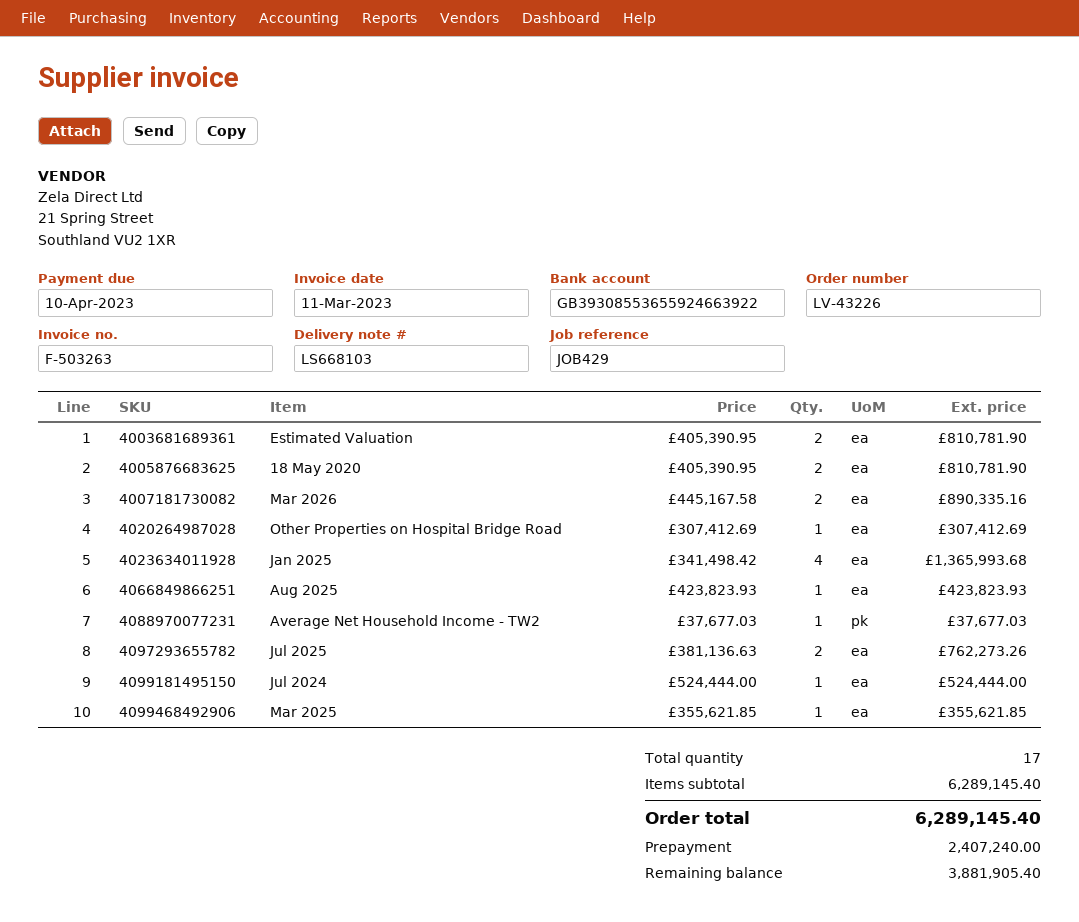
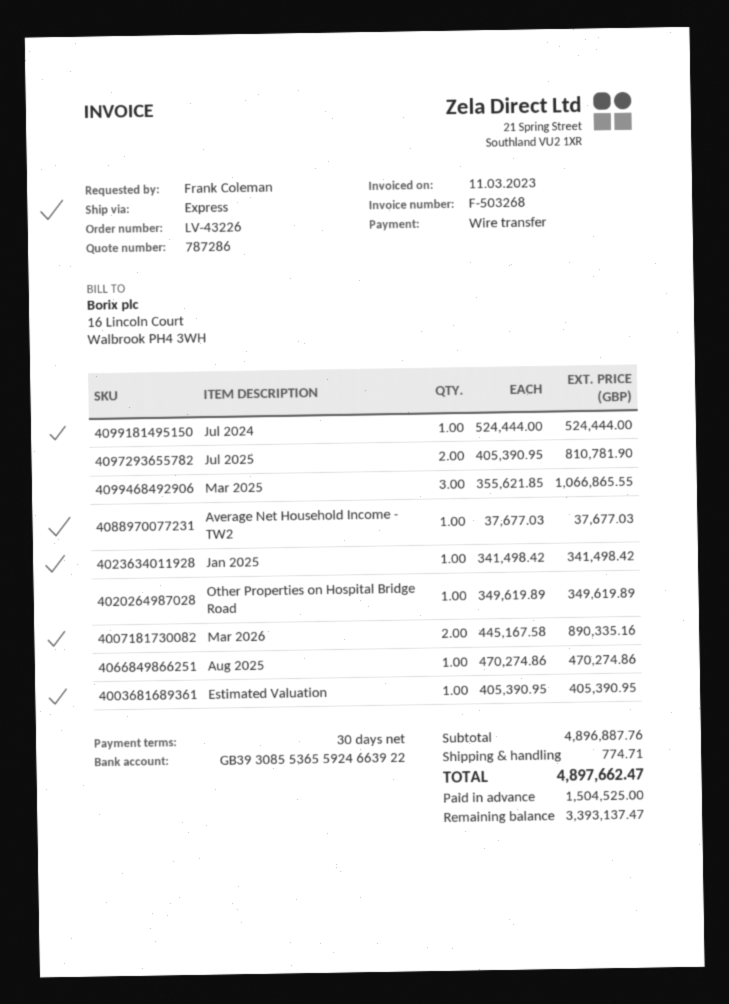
invoice number: F-503263 -> F-503268
Estimated Valuation: 2 x 405390.95 = 810781.90 -> 1 x 405390.95 = 405390.95
18 May 2020: 2 x 405390.95 = 810781.90 -> none
Other Properties on Hospital Bridge Road: 1 x 307412.69 = 307412.69 -> 1 x 349619.89 = 349619.89
Jan 2025: 4 x 341498.42 = 1365993.68 -> 1 x 341498.42 = 341498.42
Aug 2025: 1 x 423823.93 = 423823.93 -> 1 x 470274.86 = 470274.86
Jul 2025: 2 x 381136.63 = 762273.26 -> 2 x 405390.95 = 810781.90
Mar 2025: 1 x 355621.85 = 355621.85 -> 3 x 355621.85 = 1066865.55
subtotal: 6289145.40 -> 4896887.76
shipping: none -> 774.71
total: 6289145.40 -> 4897662.47
deposit: 2407240.00 -> 1504525.00
balance: 3881905.40 -> 3393137.47

